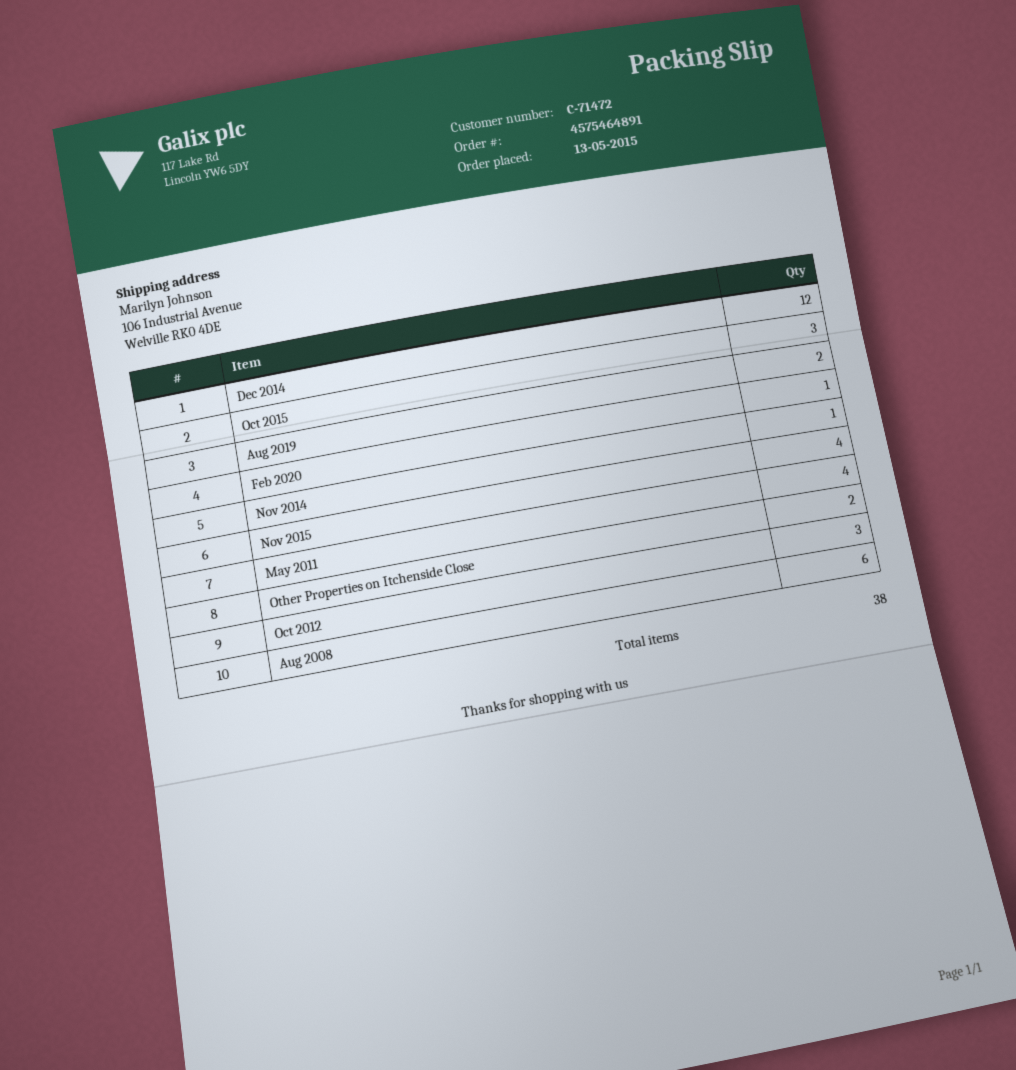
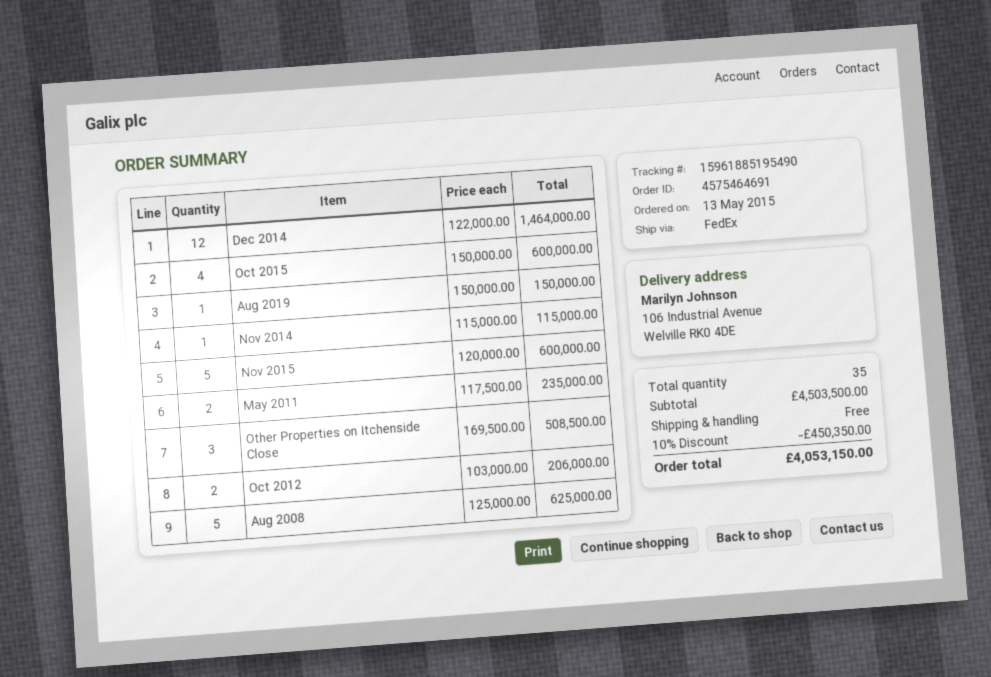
order number: 4575464891 -> 4575464691
Oct 2015: 3 -> 4
Aug 2019: 2 -> 1
Feb 2020: 1 -> none
Nov 2015: 4 -> 5
May 2011: 4 -> 2
Other Properties on Itchenside Close: 2 -> 3
Oct 2012: 3 -> 2
Aug 2008: 6 -> 5
total quantity: 38 -> 35

